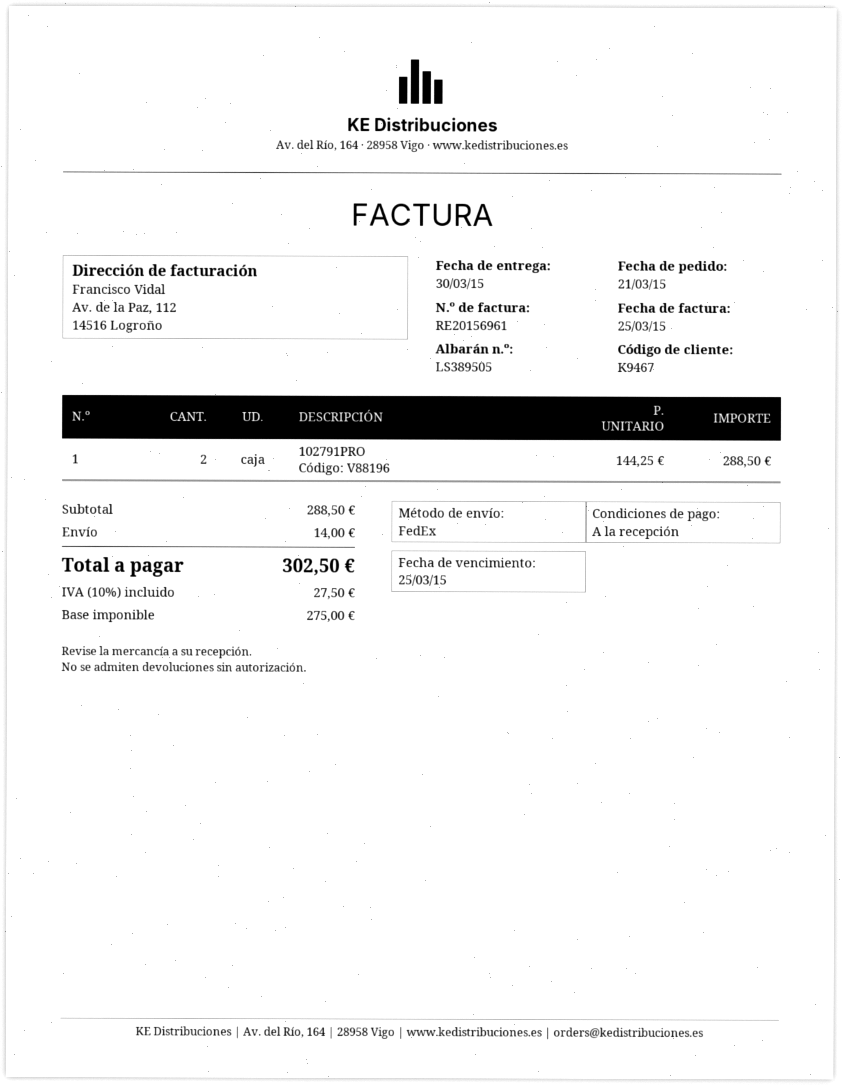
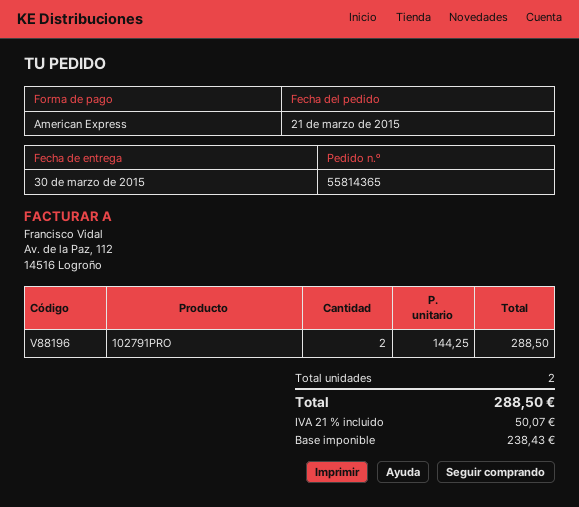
shipping: 14.00 -> none
net: 275.00 -> 238.43
tax: 10% = 27.50 -> 21% = 50.07
total: 302.50 -> 288.50

